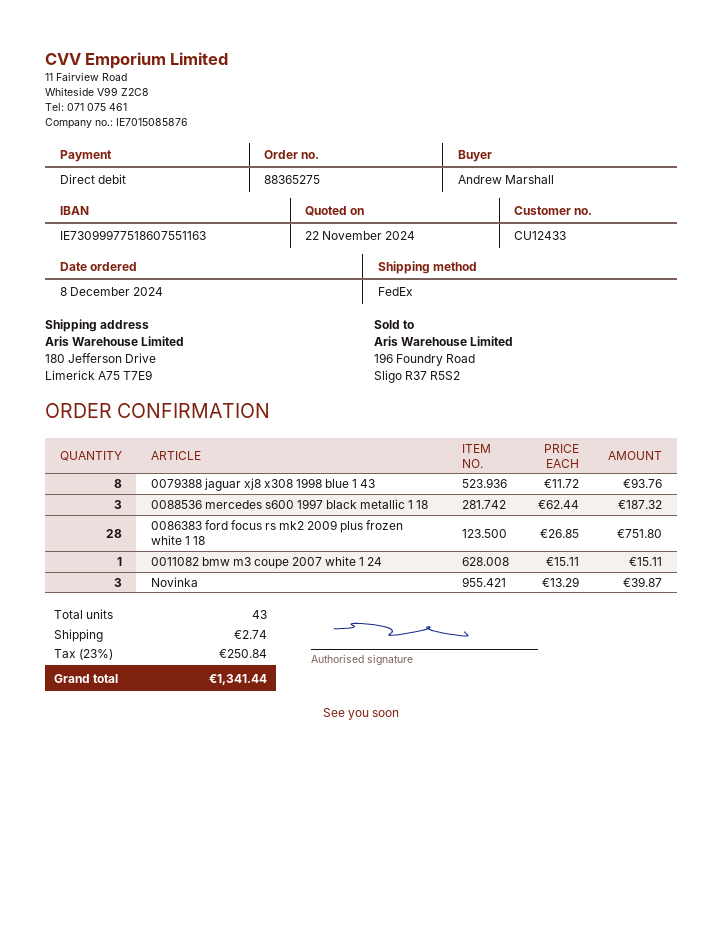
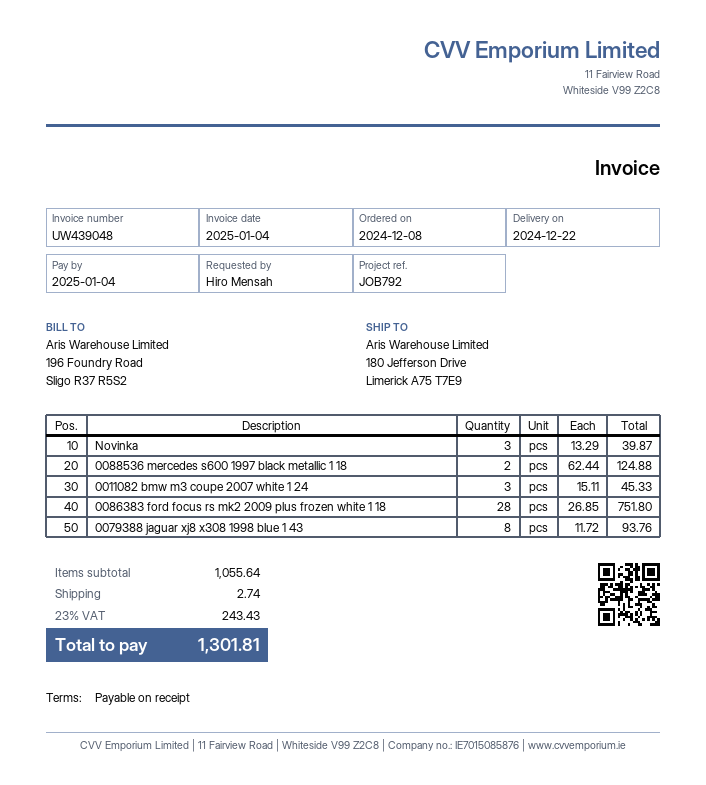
ordered by: Andrew Marshall -> Hiro Mensah
0088536 mercedes s600 1997 black metallic 1 18: 3 x 62.44 = 187.32 -> 2 x 62.44 = 124.88
0011082 bmw m3 coupe 2007 white 1 24: 1 x 15.11 = 15.11 -> 3 x 15.11 = 45.33
tax: 23% = 250.84 -> 23% = 243.43
total: 1341.44 -> 1301.81

